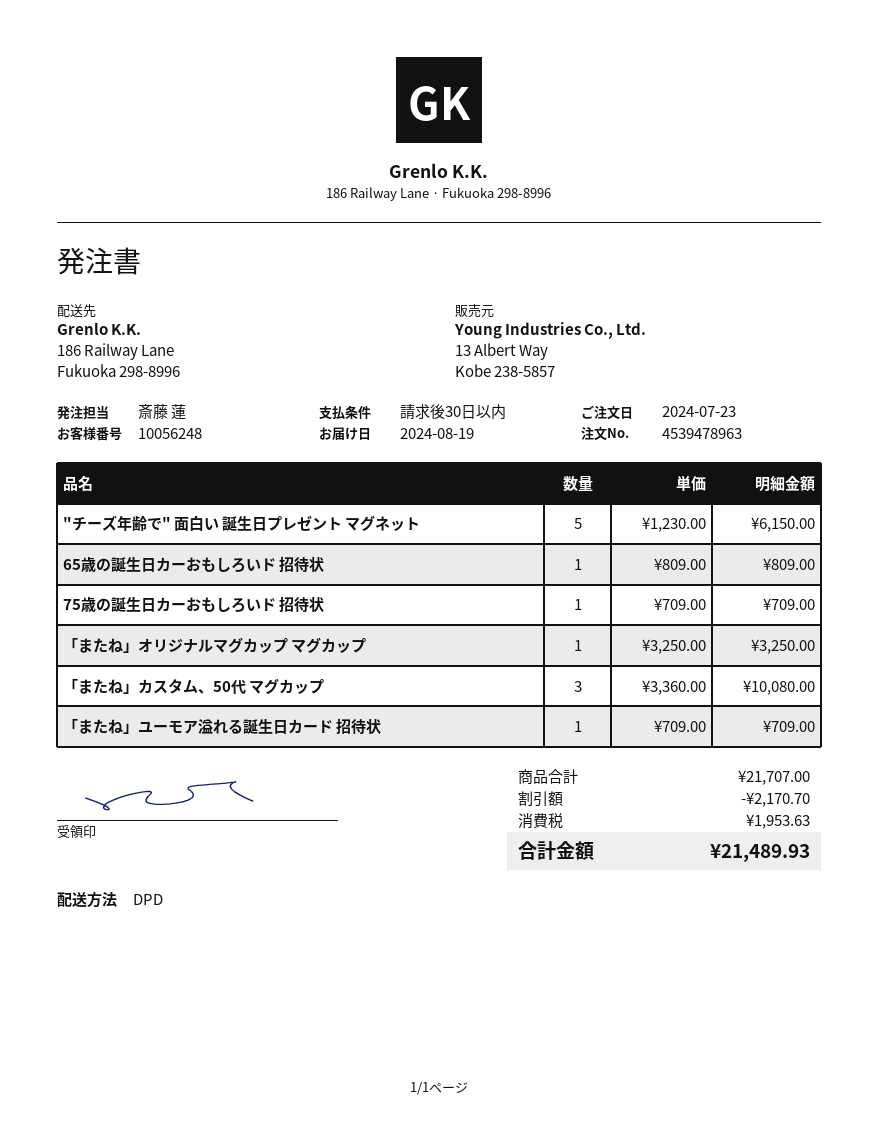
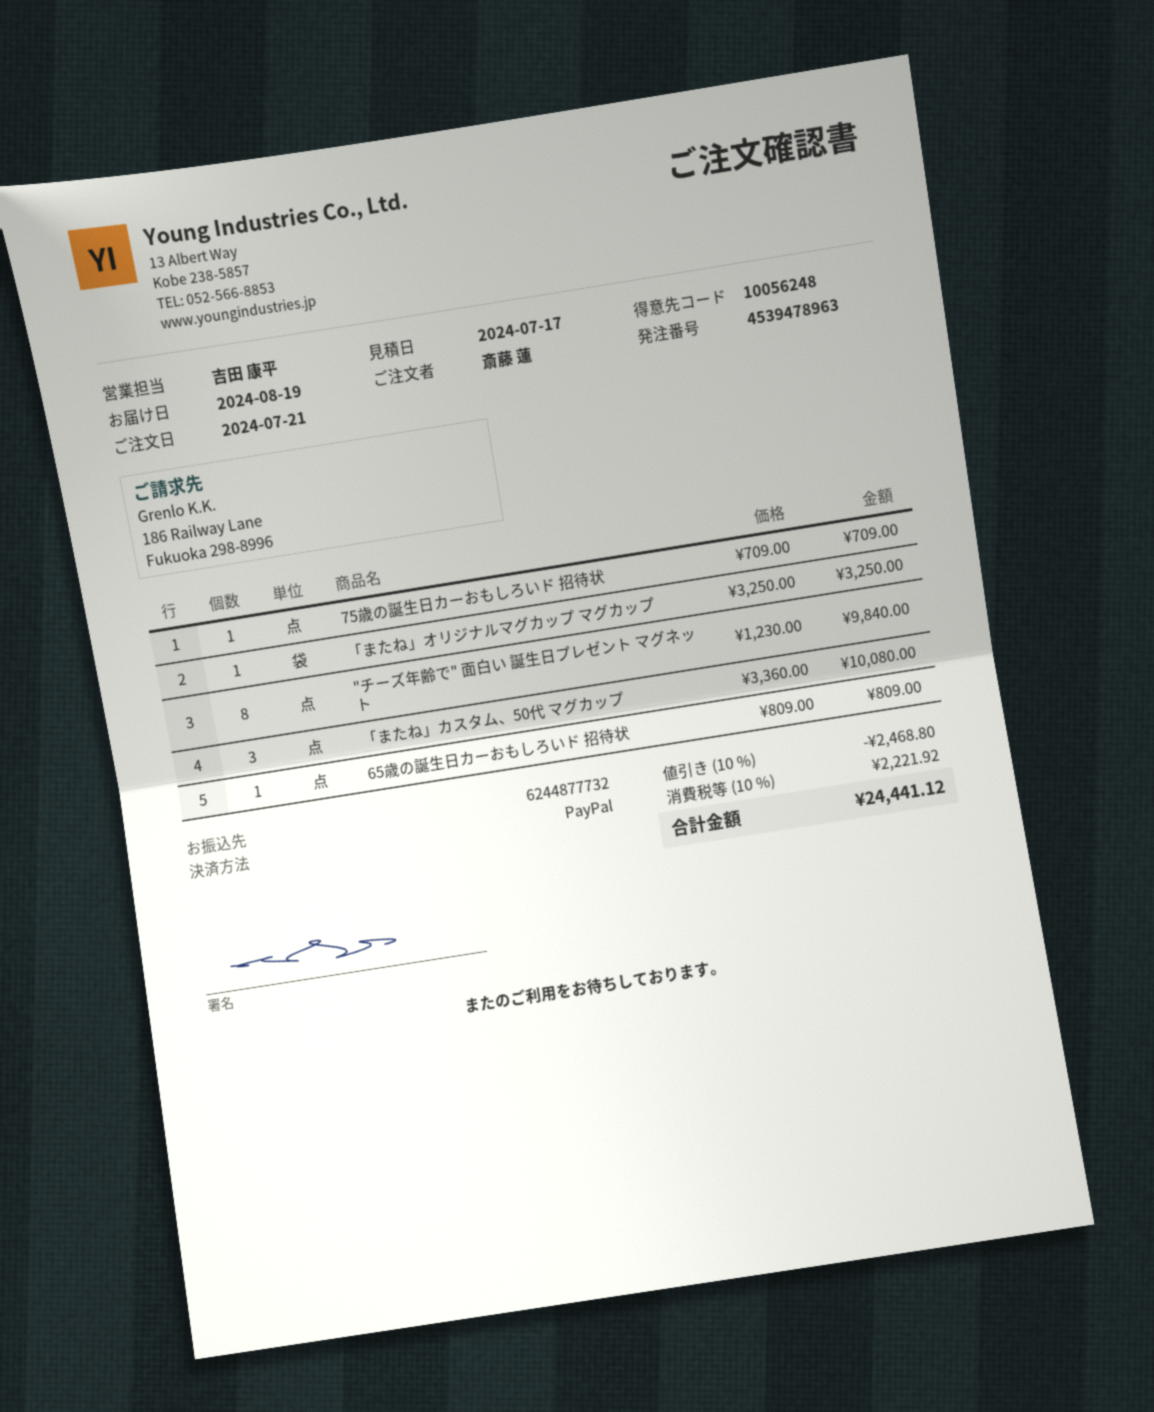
order date: 2024-07-23 -> 2024-07-21
"チーズ年齢で" 面白い 誕生日プレゼント マグネット: 5 x 1230.00 = 6150.00 -> 8 x 1230.00 = 9840.00
「またね」ユーモア溢れる誕生日カード 招待状: 1 x 709.00 = 709.00 -> none
discount: 2170.70 -> 2468.80
tax: 1953.63 -> 2221.92
total: 21489.93 -> 24441.12

